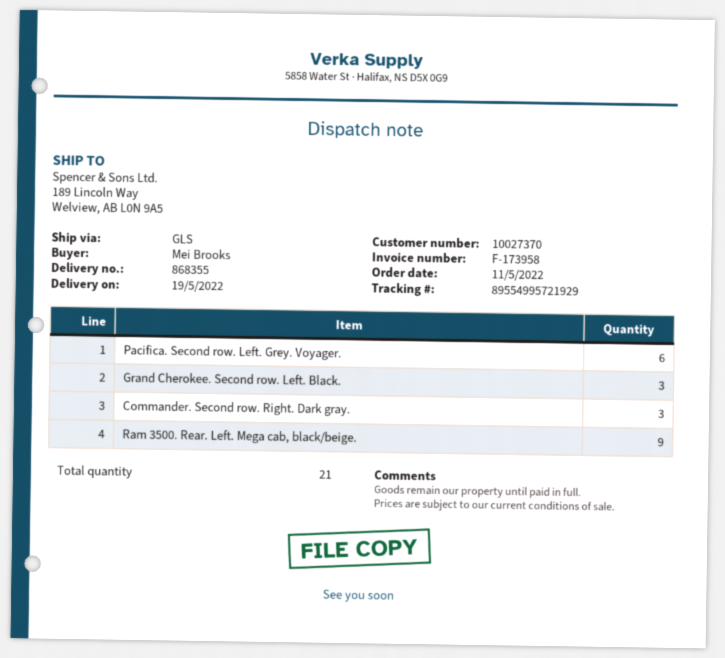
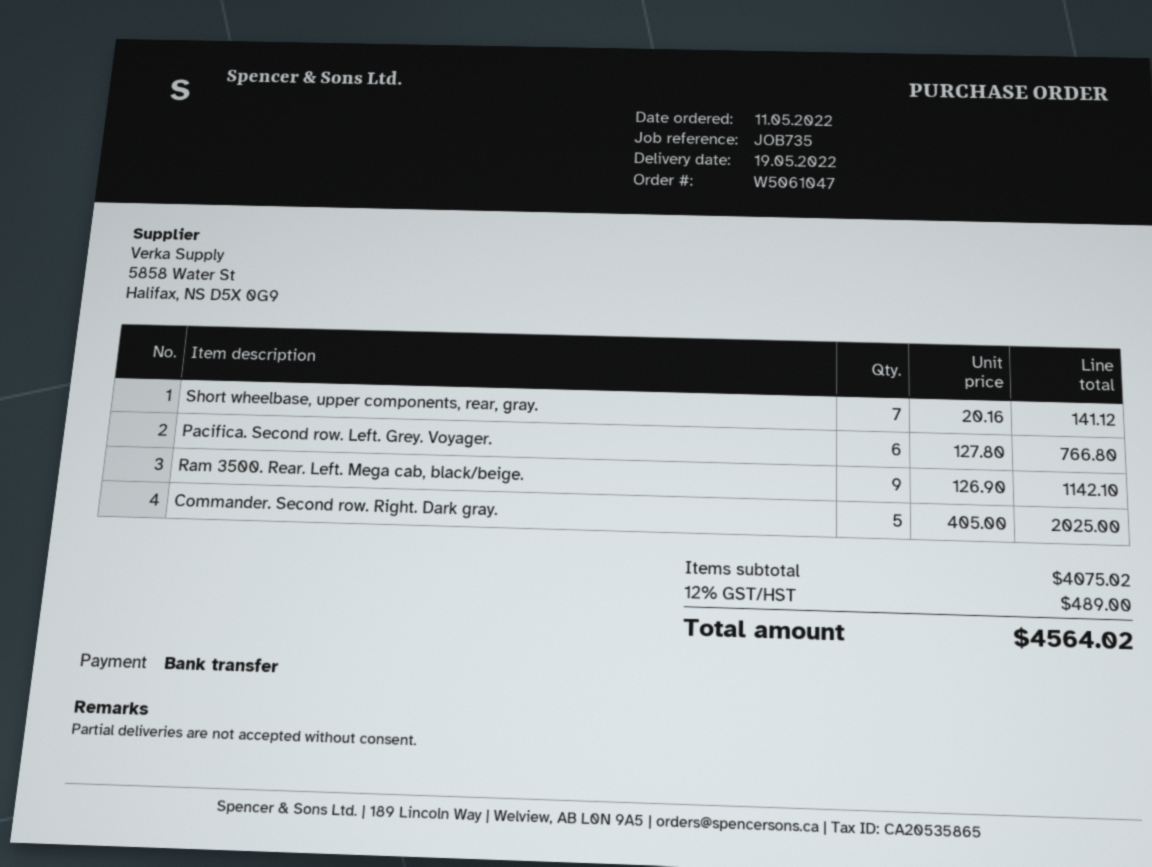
Grand Cherokee. Second row. Left. Black.: 3 -> none
Commander. Second row. Right. Dark gray.: 3 -> 5
Short wheelbase, upper components, rear, gray.: none -> 7

